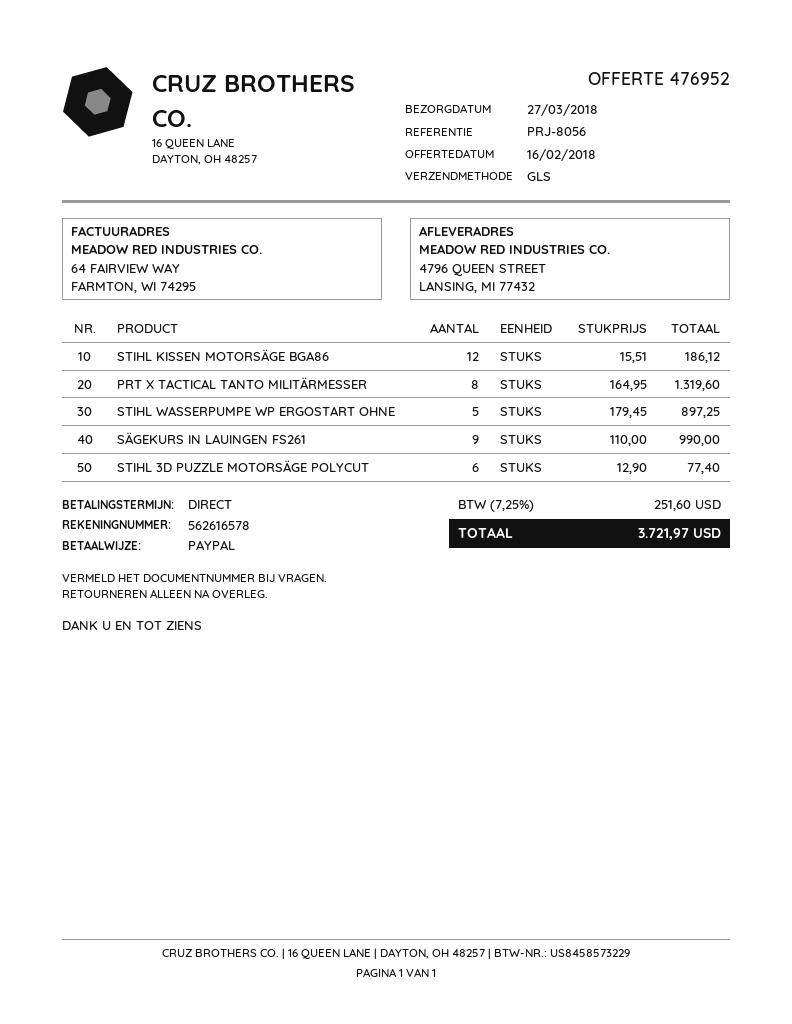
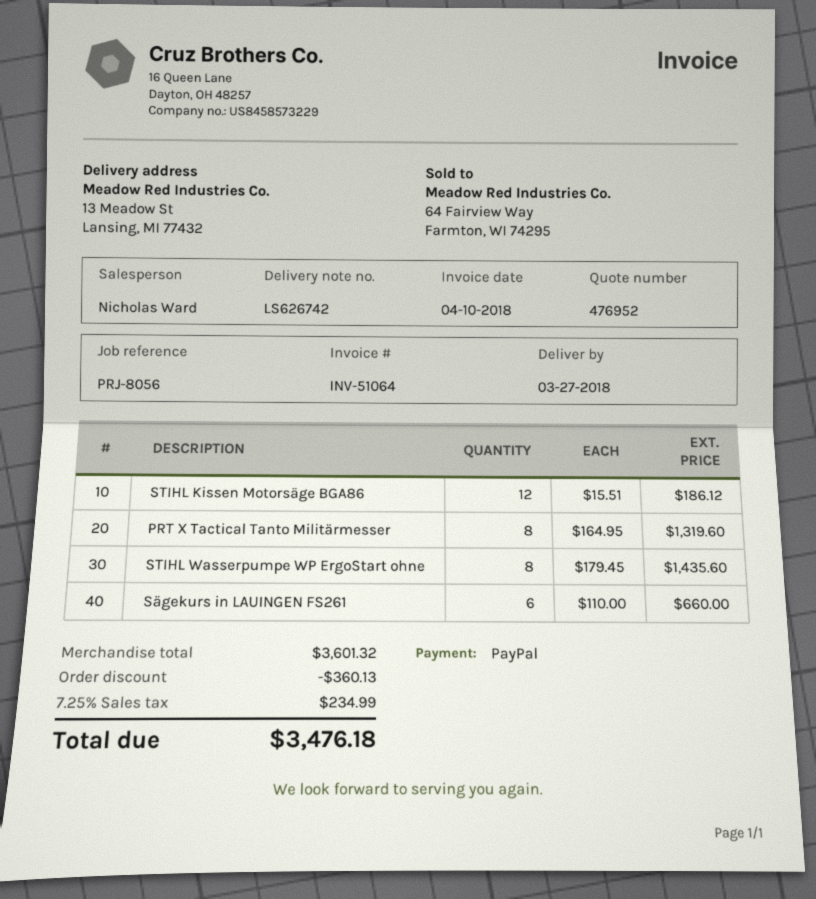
ship to: 4796 QUEEN STREET, LANSING, MI 77432 -> 13 Meadow St, Lansing, MI 77432
STIHL WASSERPUMPE WP ERGOSTART OHNE: 5 x 179.45 = 897.25 -> 8 x 179.45 = 1435.60
SÄGEKURS IN LAUINGEN FS261: 9 x 110.00 = 990.00 -> 6 x 110.00 = 660.00
STIHL 3D PUZZLE MOTORSÄGE POLYCUT: 6 x 12.90 = 77.40 -> none
discount: none -> 360.13
tax: 7.25% = 251.60 -> 7.25% = 234.99
total: 3721.97 -> 3476.18

